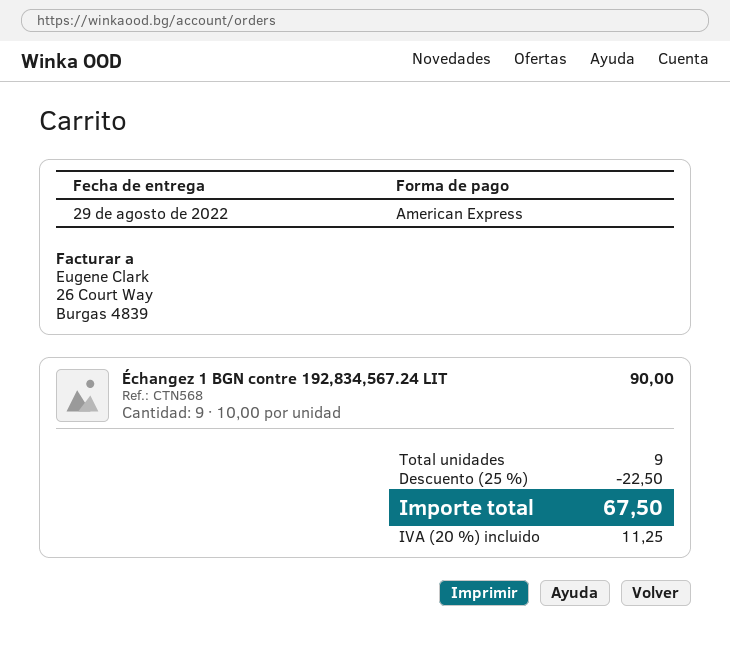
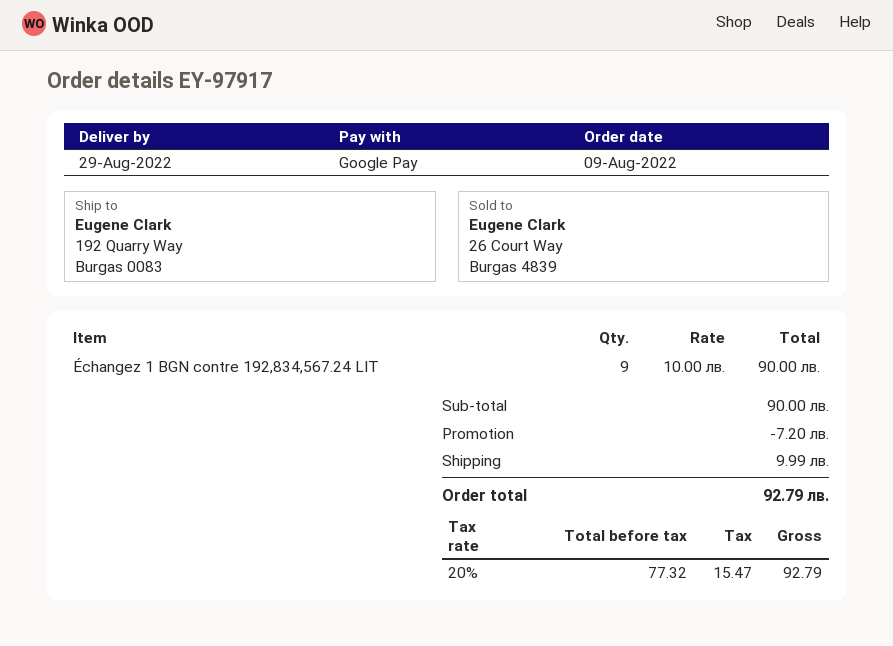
payment method: American Express -> Google Pay
discount: 22.50 -> 7.20
shipping: none -> 9.99
tax: 20% = 11.25 -> 20% = 15.47
total: 67.50 -> 92.79

